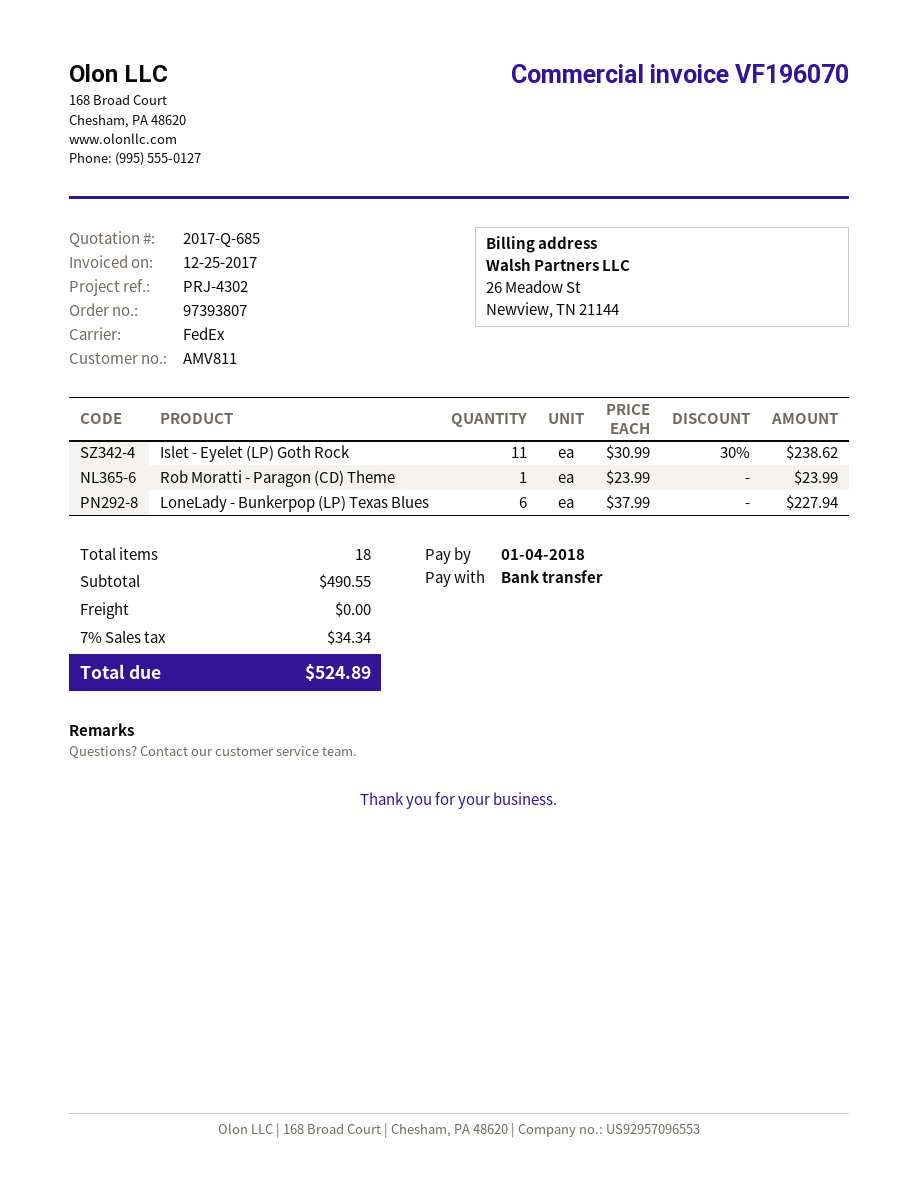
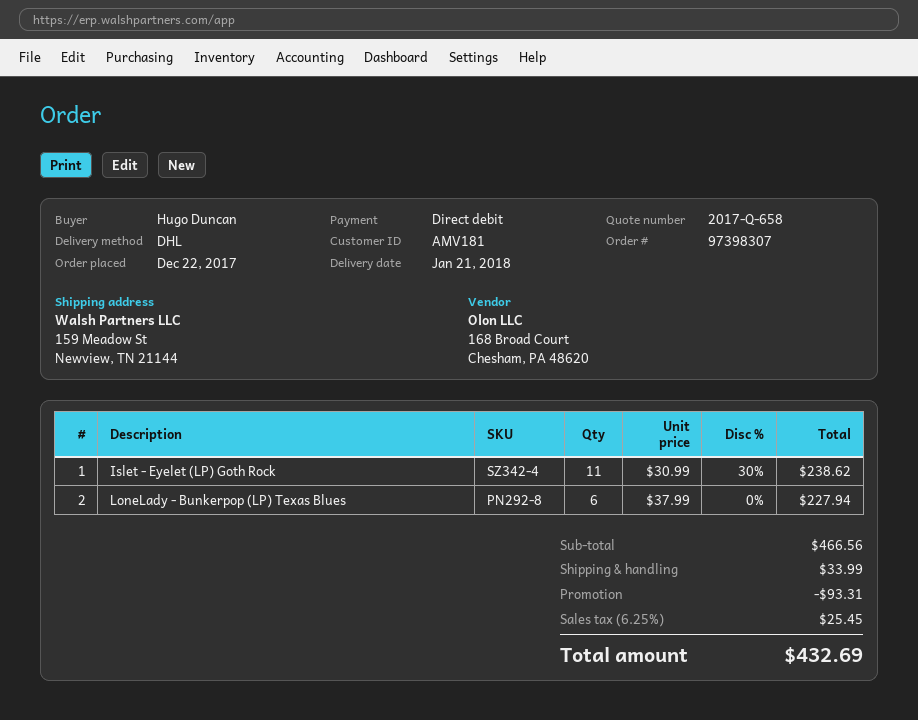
quote number: 2017-Q-685 -> 2017-Q-658
order number: 97393807 -> 97398307
customer number: AMV811 -> AMV181
payment method: bank transfer -> direct debit
shipping method: FedEx -> DHL
Rob Moratti - Paragon (CD) Theme: 1 x 23.99 = 23.99 -> none
subtotal: 490.55 -> 466.56
discount: none -> 93.31
shipping: 0.00 -> 33.99
tax: 7% = 34.34 -> 6.25% = 25.45
total: 524.89 -> 432.69

